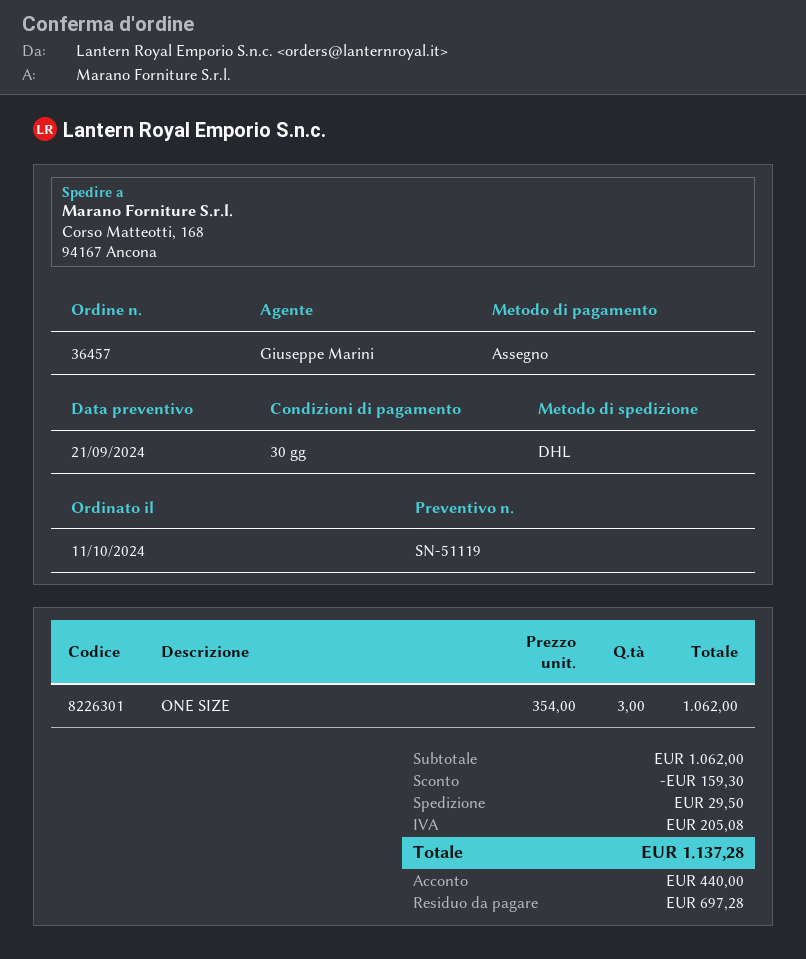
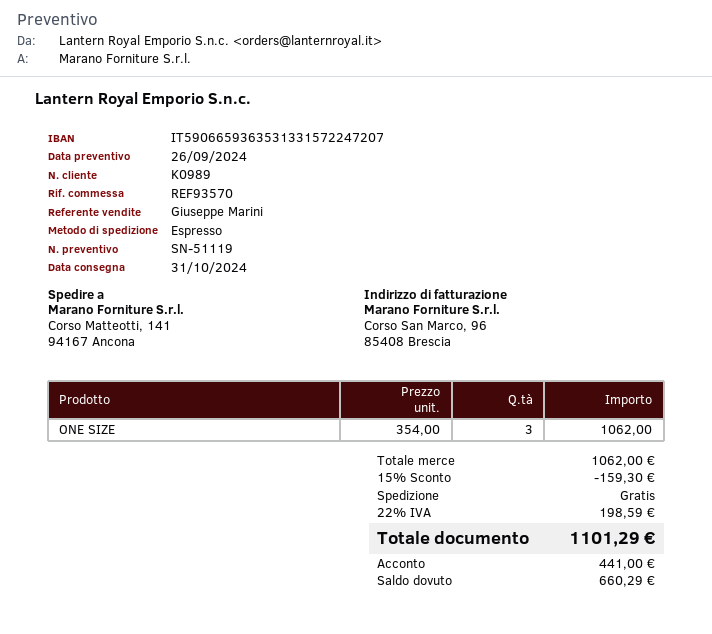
quote date: 2024-09-21 -> 2024-09-26
shipping method: DHL -> express
ship to: Corso Matteotti, 168, 94167 Ancona -> Corso Matteotti, 141, 94167 Ancona
shipping: 29.50 -> 0.00
tax: 205.08 -> 198.59
total: 1137.28 -> 1101.29
deposit: 440.00 -> 441.00
balance: 697.28 -> 660.29

